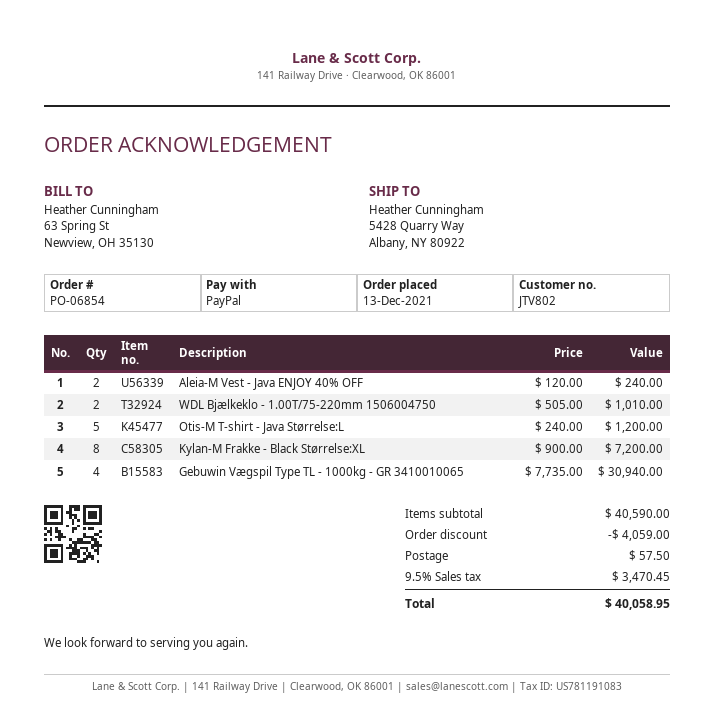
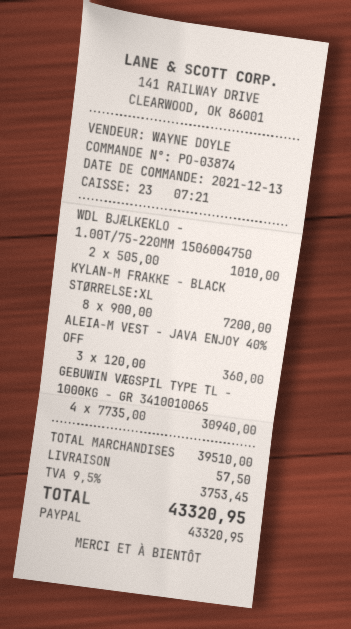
order number: PO-06854 -> PO-03874
Aleia-M Vest - Java ENJOY 40% OFF: 2 x 120.00 = 240.00 -> 3 x 120.00 = 360.00
Otis-M T-shirt - Java Størrelse:L: 5 x 240.00 = 1200.00 -> none
subtotal: 40590.00 -> 39510.00
discount: 4059.00 -> none
tax: 9.5% = 3470.45 -> 9.5% = 3753.45
total: 40058.95 -> 43320.95

